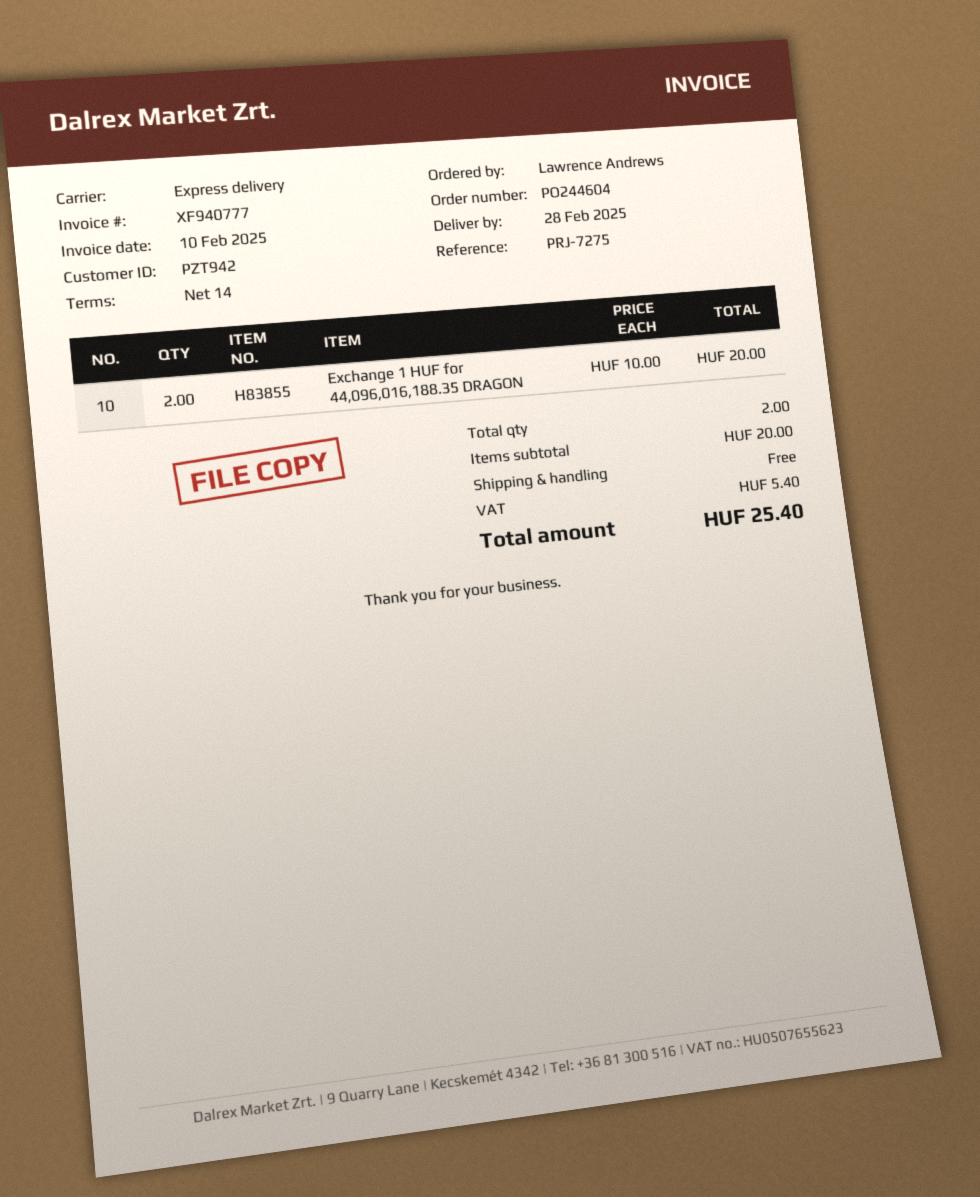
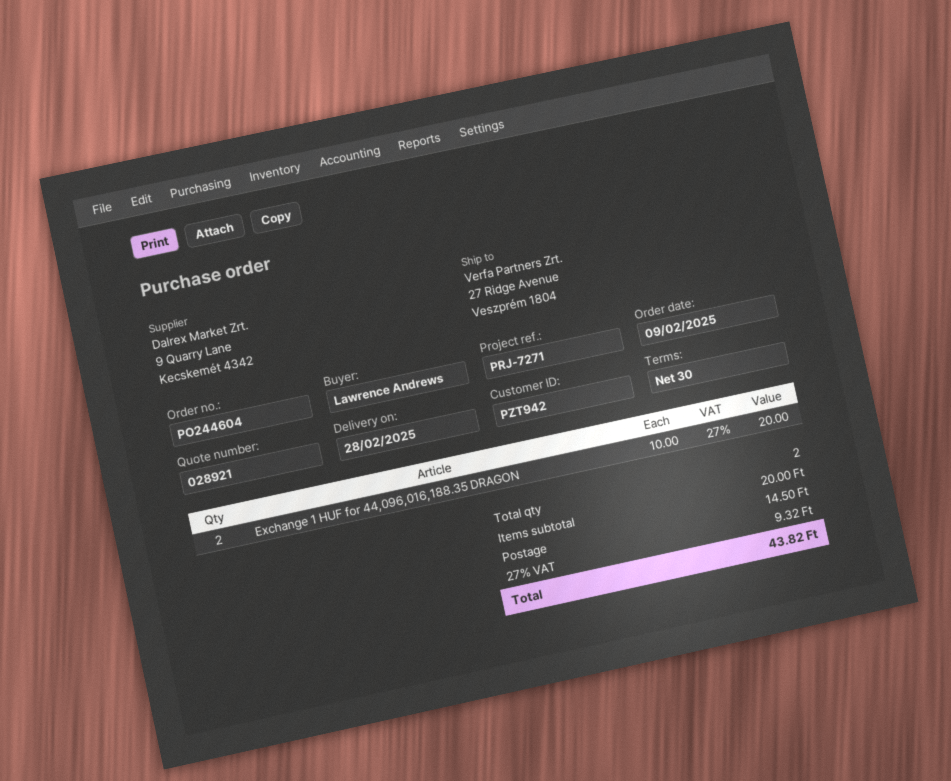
payment terms: 14 days -> 30 days
reference: PRJ-7275 -> PRJ-7271
shipping: 0.00 -> 14.50
tax: 5.40 -> 9.32
total: 25.40 -> 43.82

